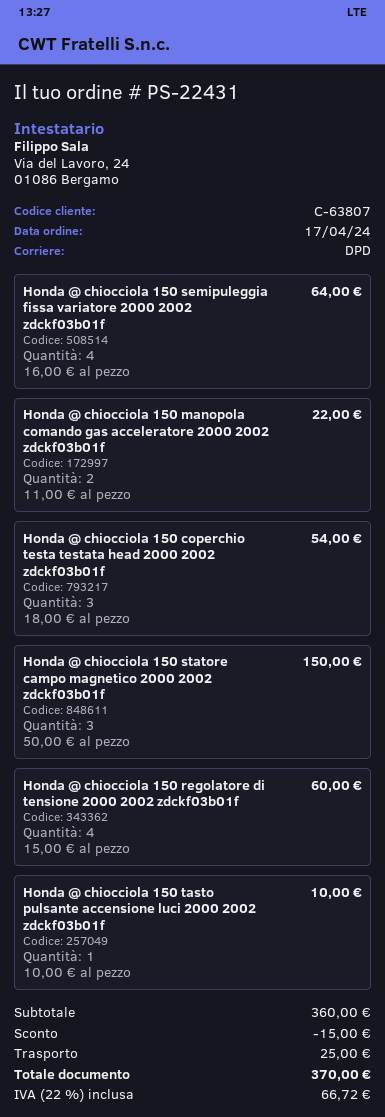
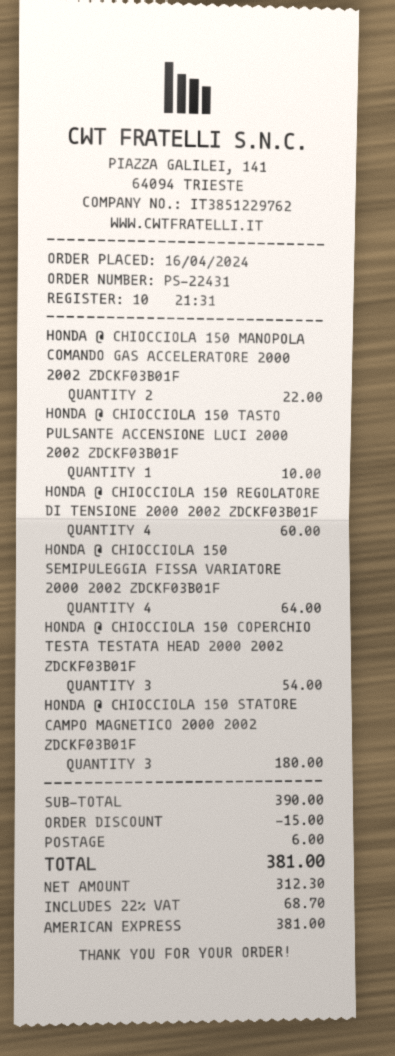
order date: 2024-04-17 -> 2024-04-16
Honda @ chiocciola 150 statore campo magnetico 2000 2002 zdckf03b01f: 3 for 150.00 -> 3 for 180.00
subtotal: 360.00 -> 390.00
shipping: 25.00 -> 6.00
tax: 22% = 66.72 -> 22% = 68.70
total: 370.00 -> 381.00

